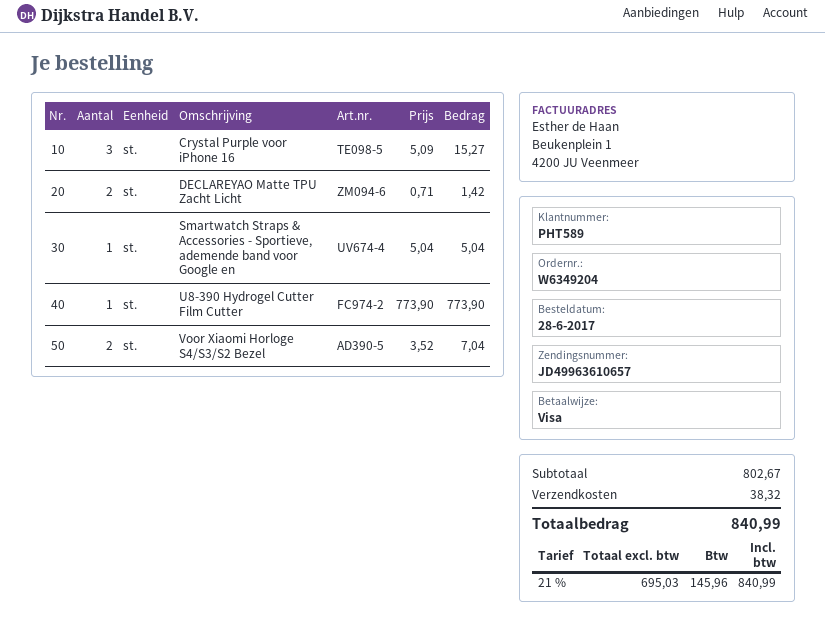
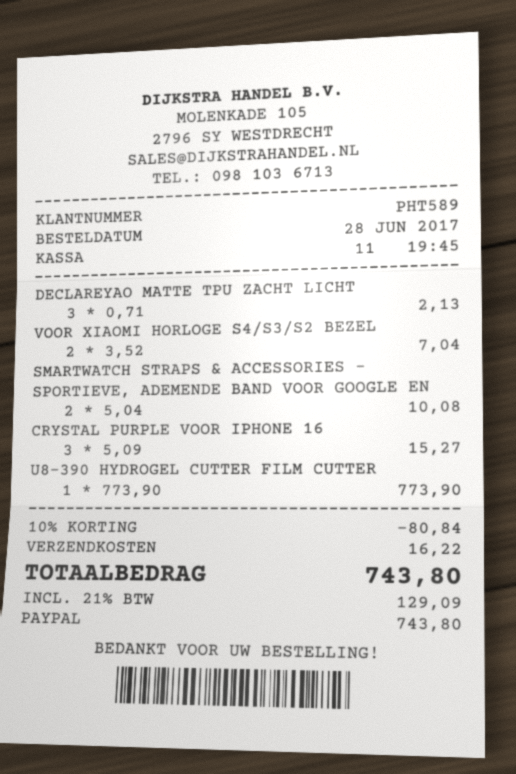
payment method: Visa -> PayPal
DECLAREYAO Matte TPU Zacht Licht: 2 x 0.71 = 1.42 -> 3 x 0.71 = 2.13
Smartwatch Straps & Accessories - Sportieve, ademende band voor Google en: 1 x 5.04 = 5.04 -> 2 x 5.04 = 10.08
discount: none -> 10% = 80.84
shipping: 38.32 -> 16.22
tax: 21% = 145.96 -> 21% = 129.09
total: 840.99 -> 743.80

